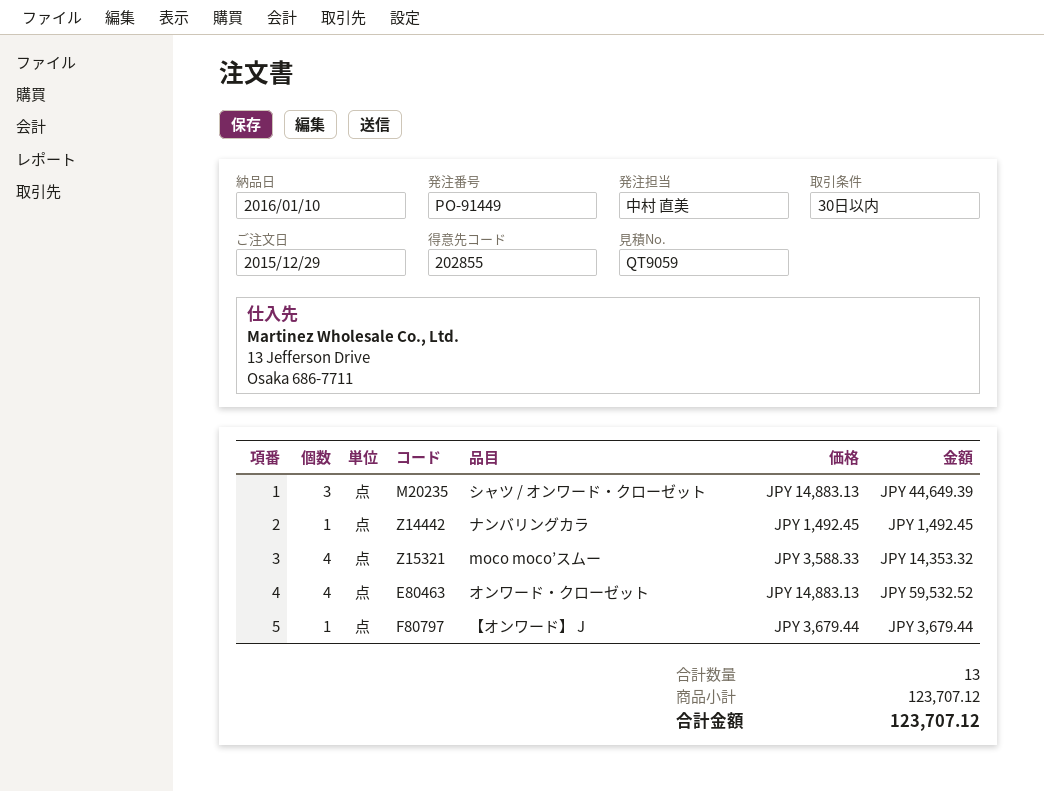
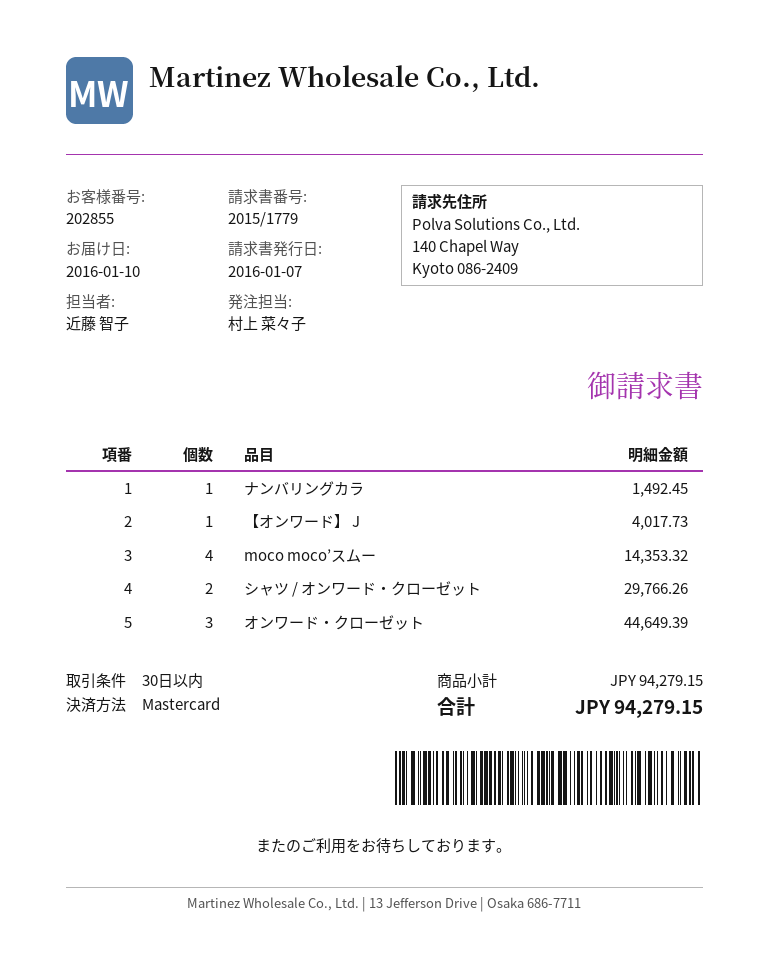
ordered by: 中村 直美 -> 村上 菜々子
シャツ / オンワード・クローゼット: 3 for 44649.39 -> 2 for 29766.26
オンワード・クローゼット: 4 for 59532.52 -> 3 for 44649.39
【オンワード】 J: 1 for 3679.44 -> 1 for 4017.73
subtotal: 123707.12 -> 94279.15
total: 123707.12 -> 94279.15

